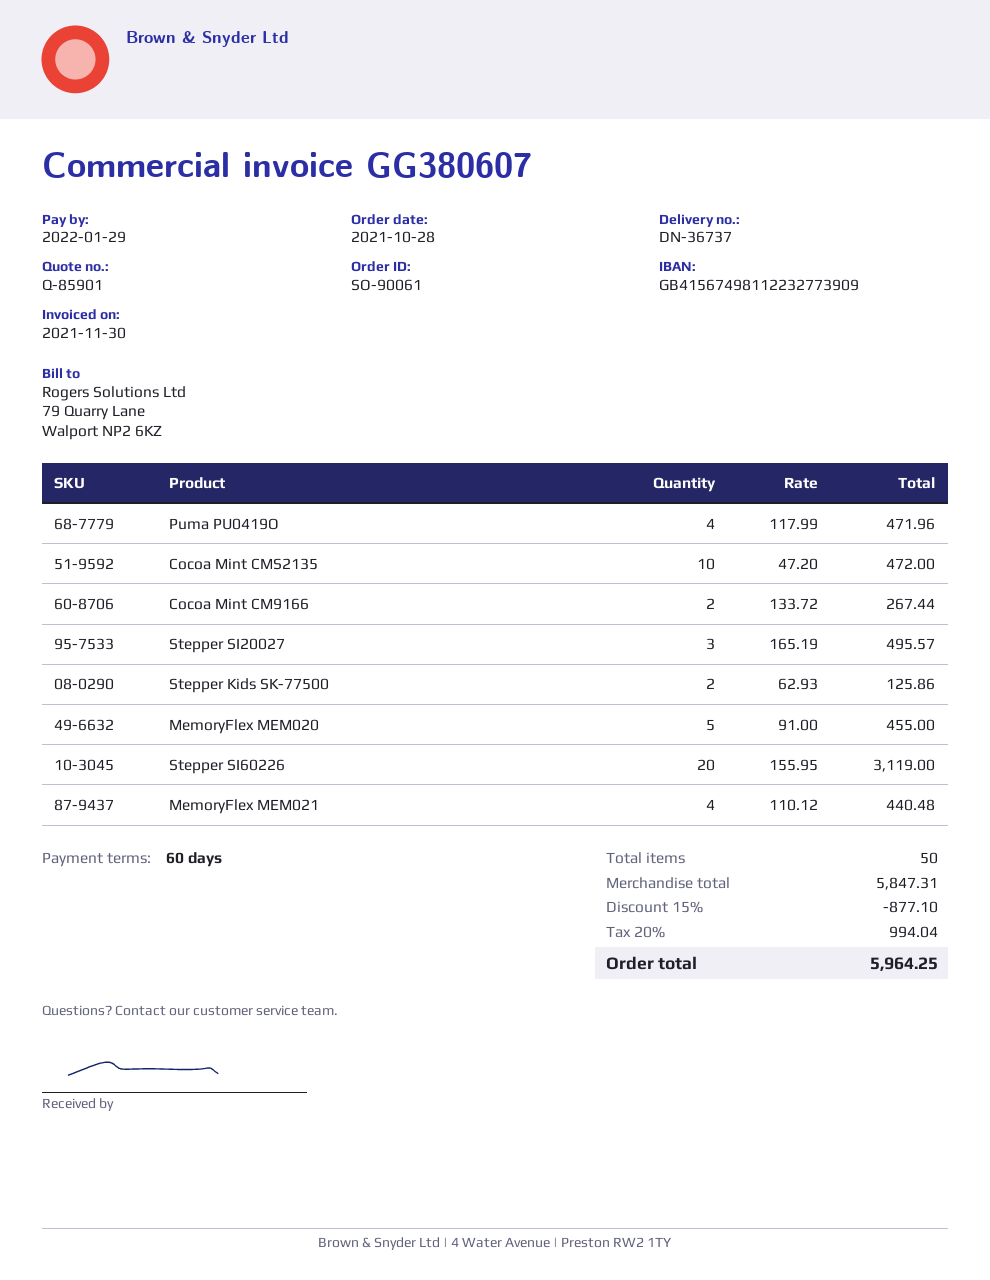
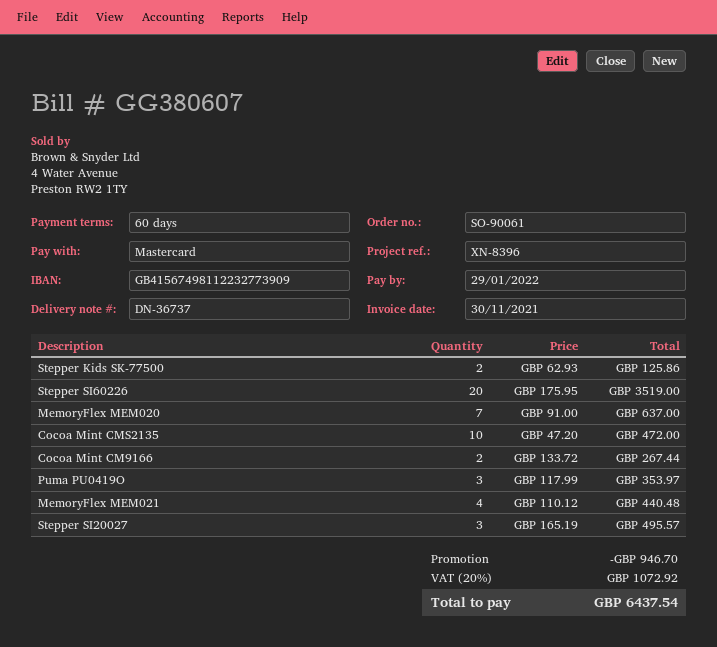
Puma PU0419O: 4 x 117.99 = 471.96 -> 3 x 117.99 = 353.97
MemoryFlex MEM020: 5 x 91.00 = 455.00 -> 7 x 91.00 = 637.00
Stepper SI60226: 20 x 155.95 = 3119.00 -> 20 x 175.95 = 3519.00
discount: 877.10 -> 946.70
tax: 20% = 994.04 -> 20% = 1072.92
total: 5964.25 -> 6437.54

